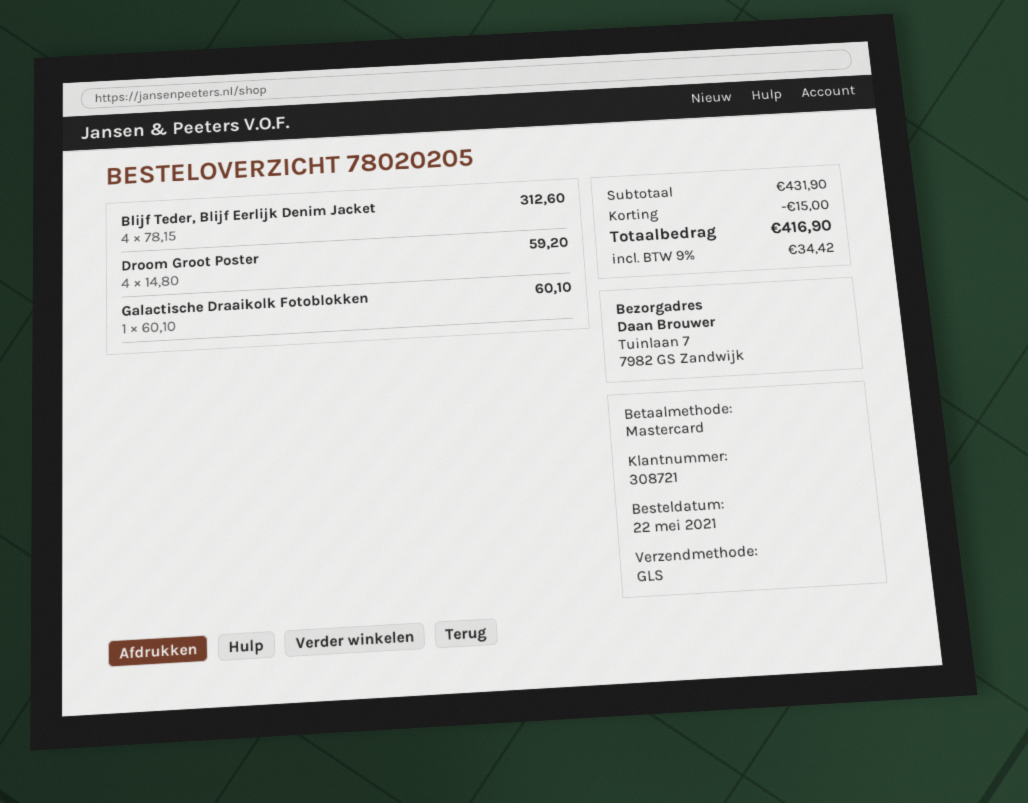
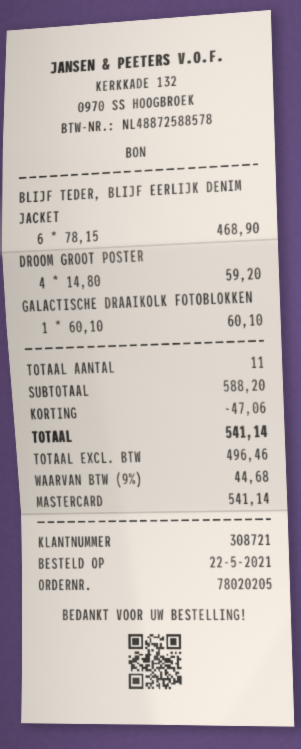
Blijf Teder, Blijf Eerlijk Denim Jacket: 4 x 78.15 = 312.60 -> 6 x 78.15 = 468.90
subtotal: 431.90 -> 588.20
discount: 15.00 -> 47.06
tax: 9% = 34.42 -> 9% = 44.68
total: 416.90 -> 541.14

